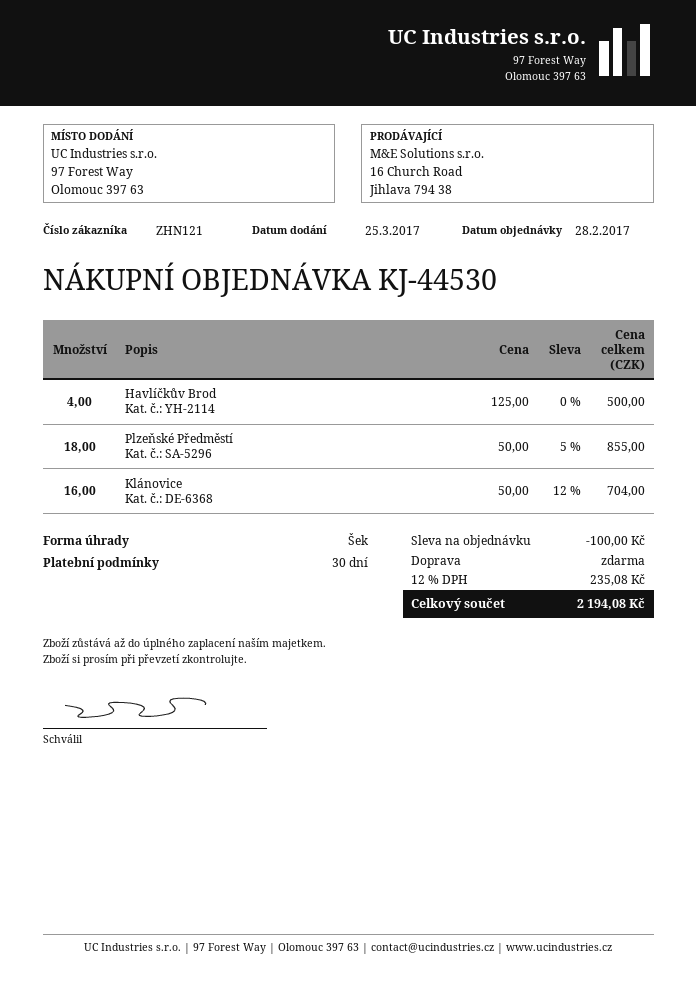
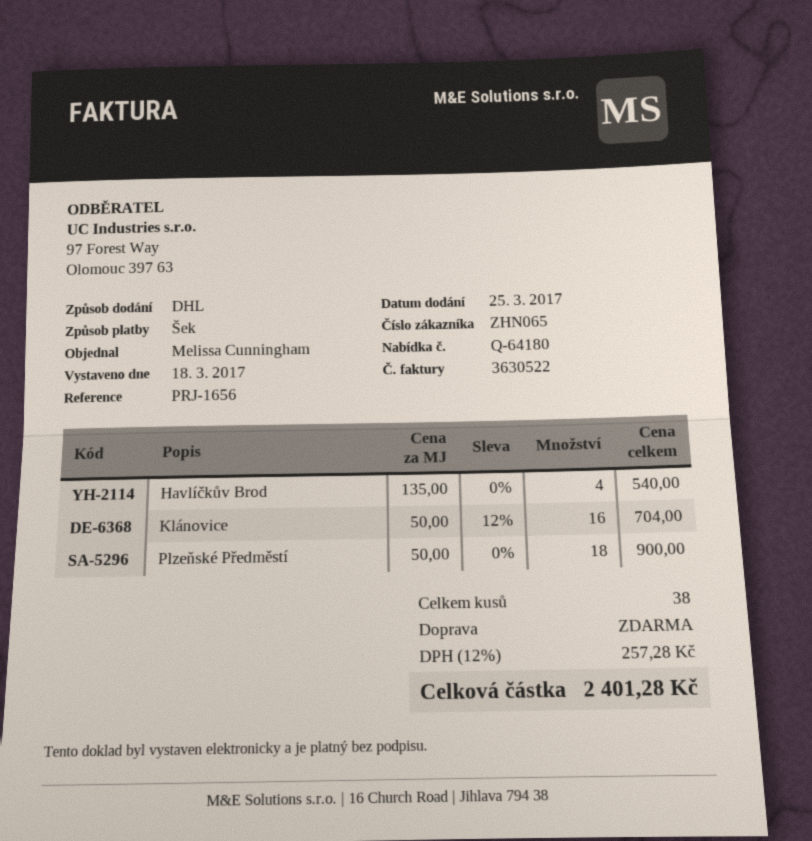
customer number: ZHN121 -> ZHN065
Havlíčkův Brod: 4 x 125.00 = 500.00 -> 4 x 135.00 = 540.00
Plzeňské Předměstí: 18 x 50.00 - 5% = 855.00 -> 18 x 50.00 = 900.00
discount: 100.00 -> none
tax: 12% = 235.08 -> 12% = 257.28
total: 2194.08 -> 2401.28

